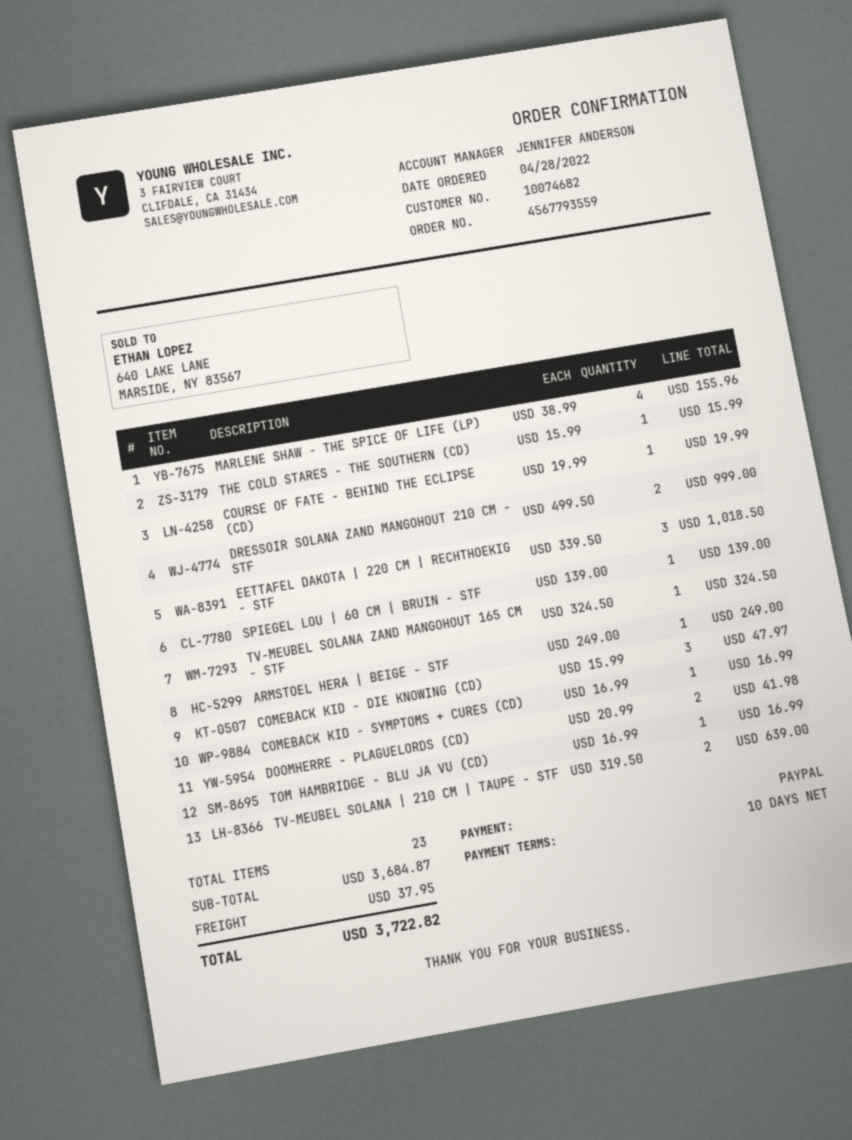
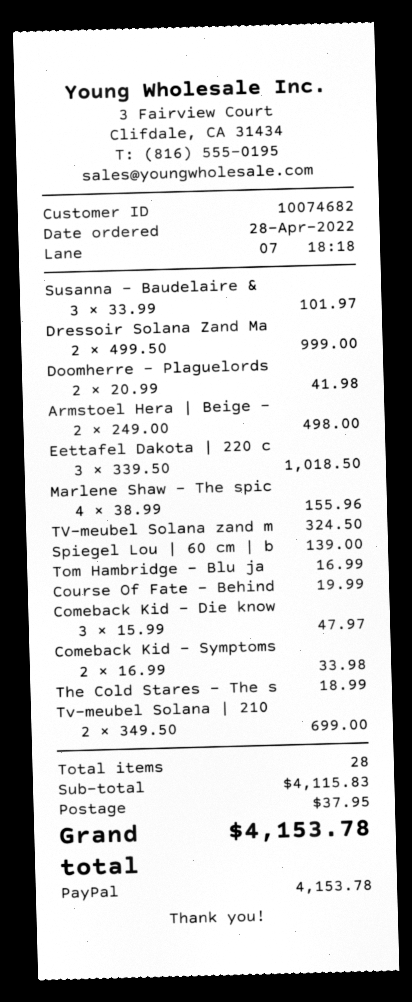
THE COLD STARES - THE SOUTHERN (CD): 1 x 15.99 = 15.99 -> 1 x 18.99 = 18.99
ARMSTOEL HERA | BEIGE - STF: 1 x 249.00 = 249.00 -> 2 x 249.00 = 498.00
COMEBACK KID - SYMPTOMS + CURES (CD): 1 x 16.99 = 16.99 -> 2 x 16.99 = 33.98
TV-MEUBEL SOLANA | 210 CM | TAUPE - STF: 2 x 319.50 = 639.00 -> 2 x 349.50 = 699.00
Susanna - Baudelaire &: none -> 3 x 33.99 = 101.97
total quantity: 23 -> 28
subtotal: 3684.87 -> 4115.83
total: 3722.82 -> 4153.78

